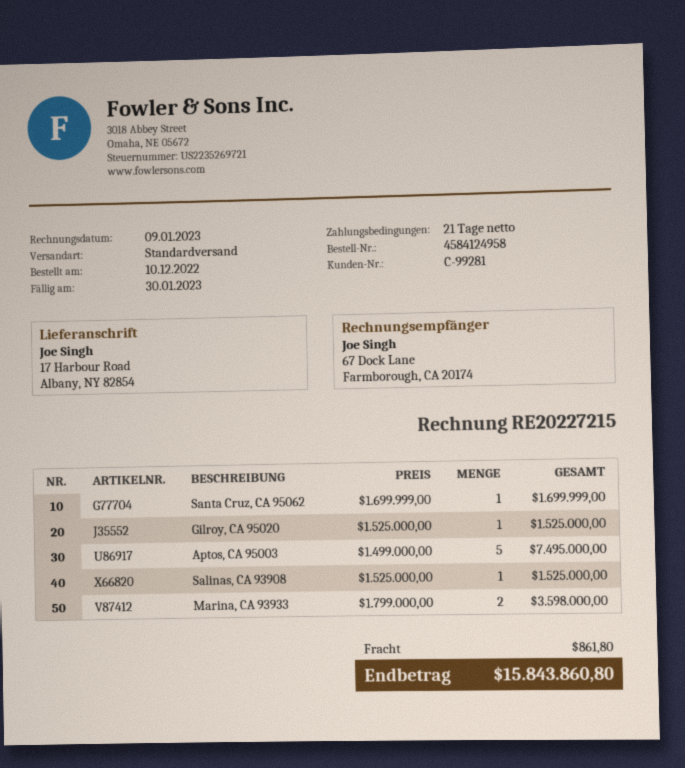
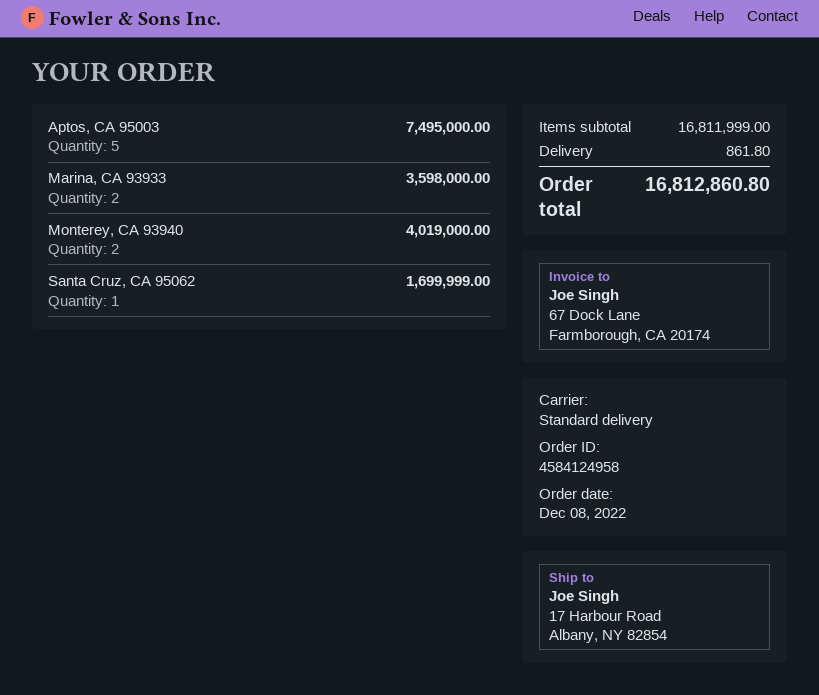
order date: 2022-12-10 -> 2022-12-08
Gilroy, CA 95020: 1 for 1525000.00 -> none
Salinas, CA 93908: 1 for 1525000.00 -> none
Monterey, CA 93940: none -> 2 for 4019000.00
total: 15843860.80 -> 16812860.80

